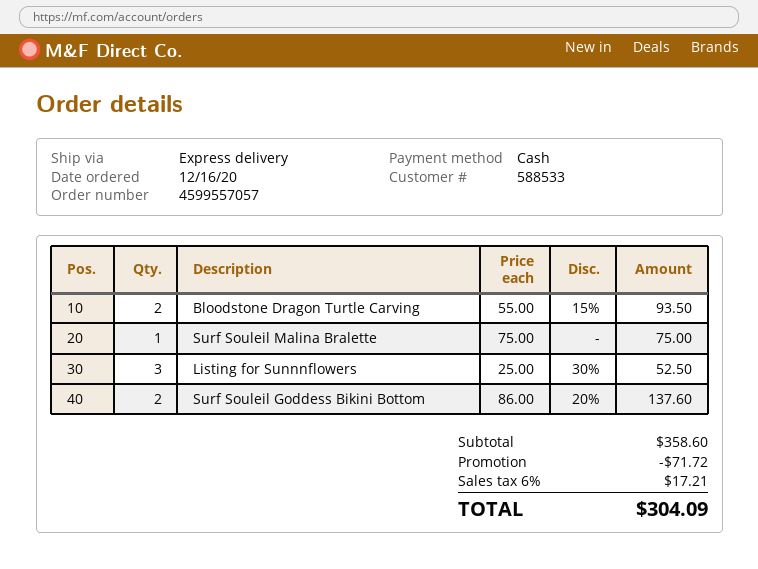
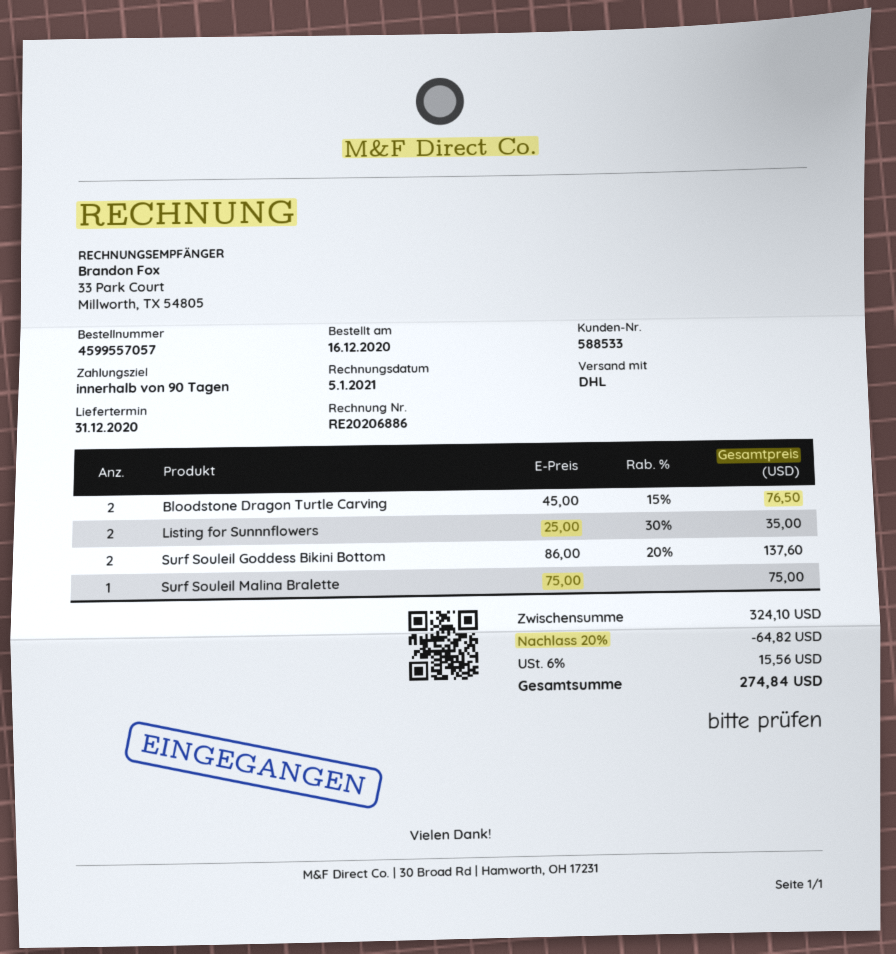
shipping method: express -> DHL
Bloodstone Dragon Turtle Carving: 2 x 55.00 - 15% = 93.50 -> 2 x 45.00 - 15% = 76.50
Listing for Sunnnflowers: 3 x 25.00 - 30% = 52.50 -> 2 x 25.00 - 30% = 35.00
subtotal: 358.60 -> 324.10
discount: 71.72 -> 64.82
tax: 6% = 17.21 -> 6% = 15.56
total: 304.09 -> 274.84

